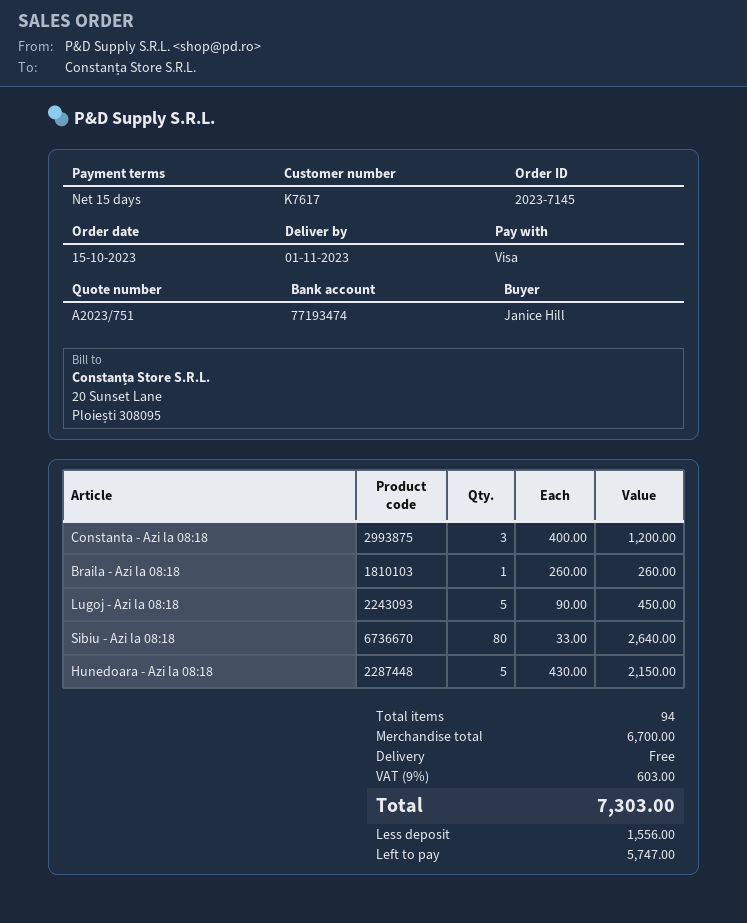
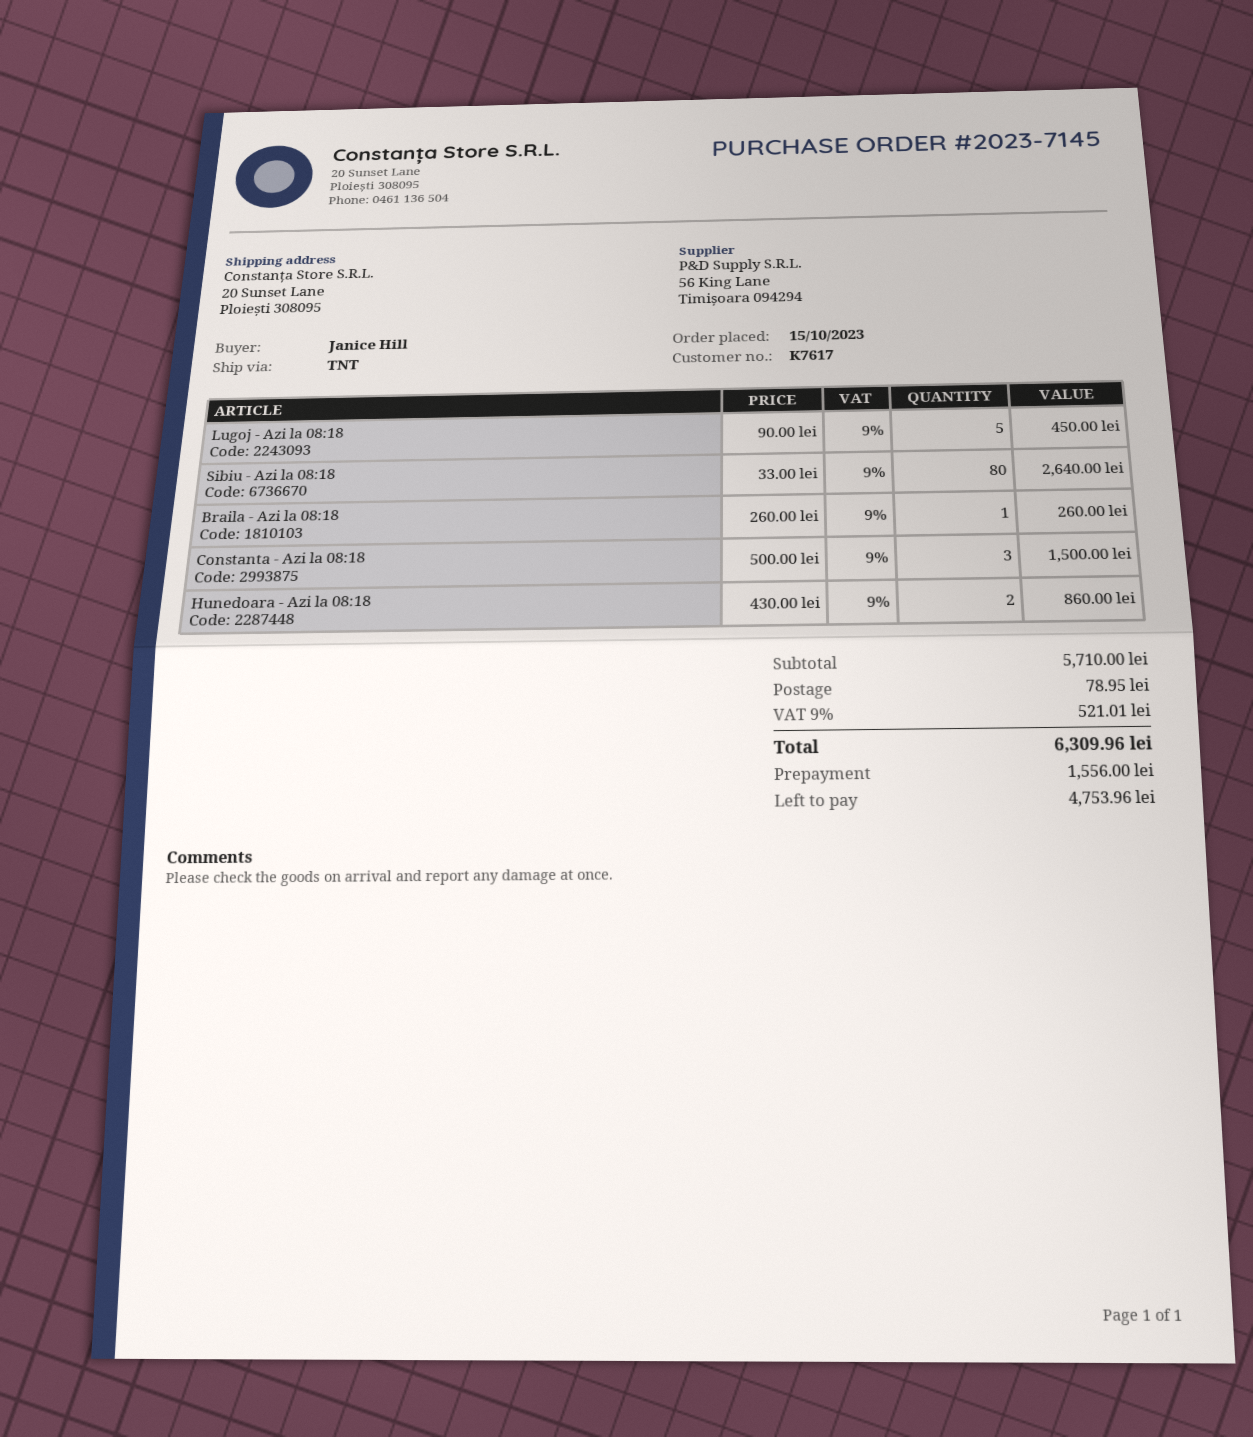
Constanta - Azi la 08:18: 3 x 400.00 = 1200.00 -> 3 x 500.00 = 1500.00
Hunedoara - Azi la 08:18: 5 x 430.00 = 2150.00 -> 2 x 430.00 = 860.00
subtotal: 6700.00 -> 5710.00
shipping: 0.00 -> 78.95
tax: 9% = 603.00 -> 9% = 521.01
total: 7303.00 -> 6309.96
balance: 5747.00 -> 4753.96

